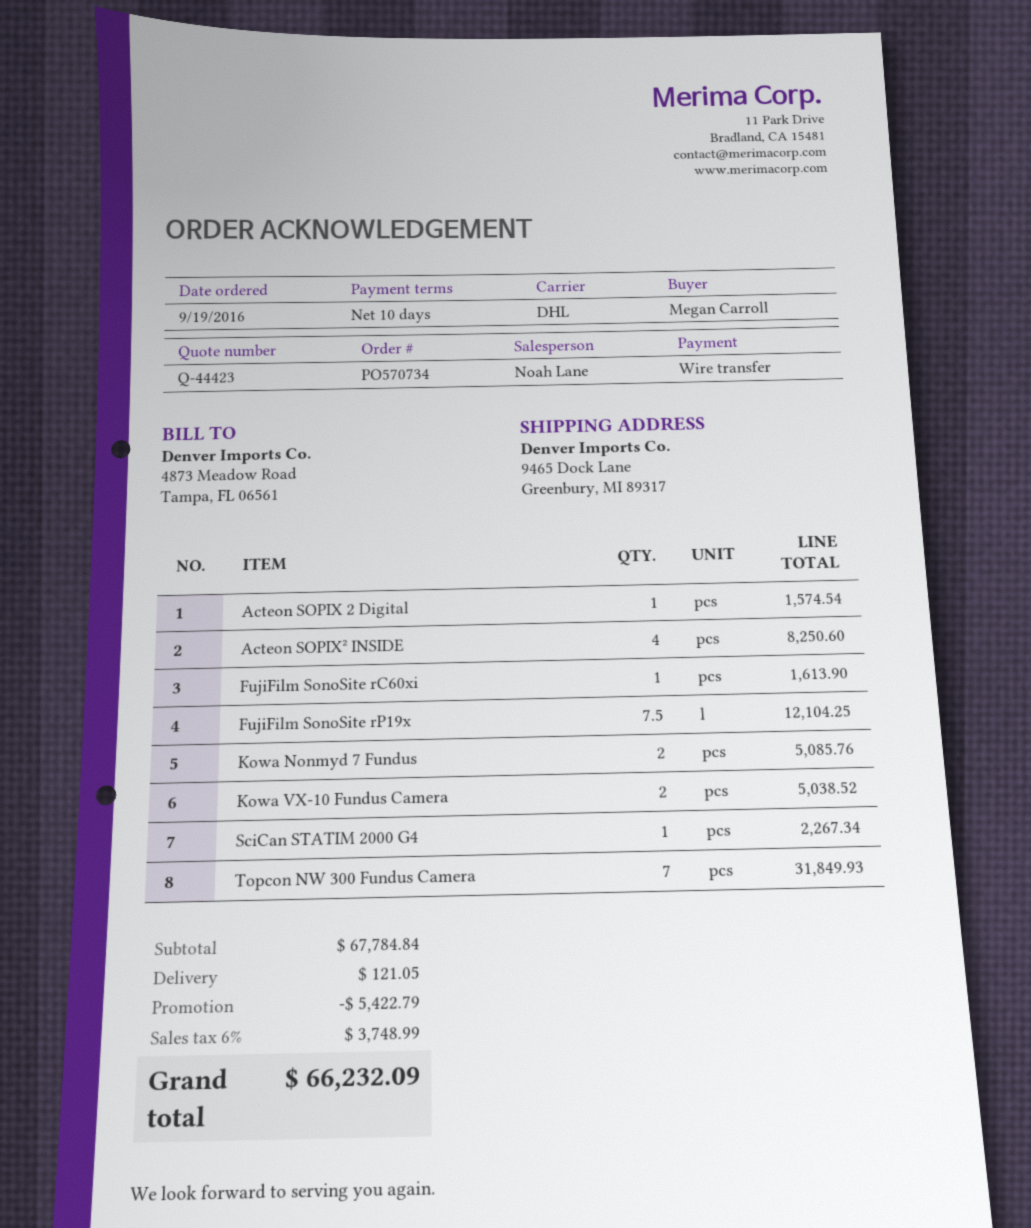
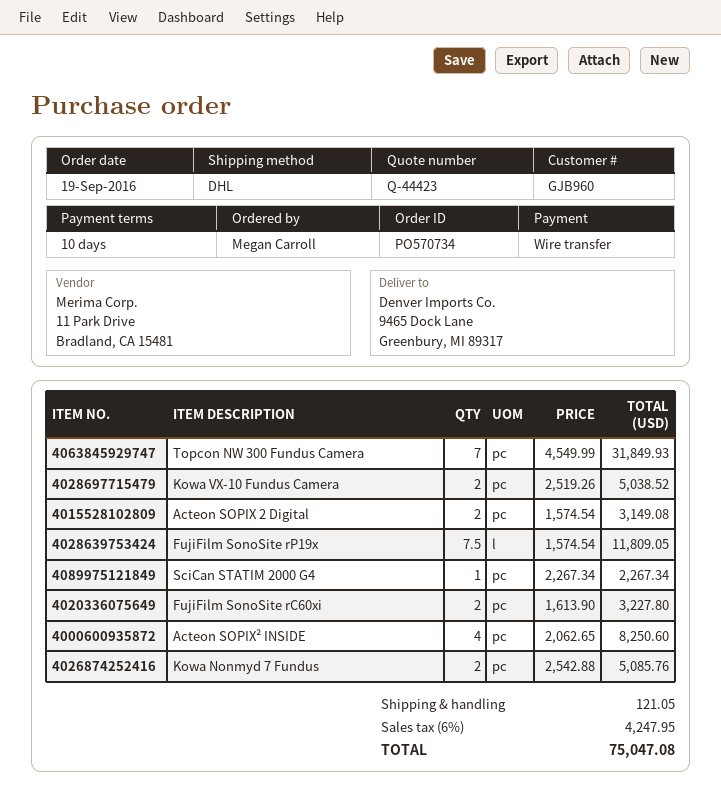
Acteon SOPIX 2 Digital: 1 for 1574.54 -> 2 for 3149.08
FujiFilm SonoSite rC60xi: 1 for 1613.90 -> 2 for 3227.80
FujiFilm SonoSite rP19x: 7.5 for 12104.25 -> 7.5 for 11809.05
discount: 5422.79 -> none
tax: 6% = 3748.99 -> 6% = 4247.95
total: 66232.09 -> 75047.08

